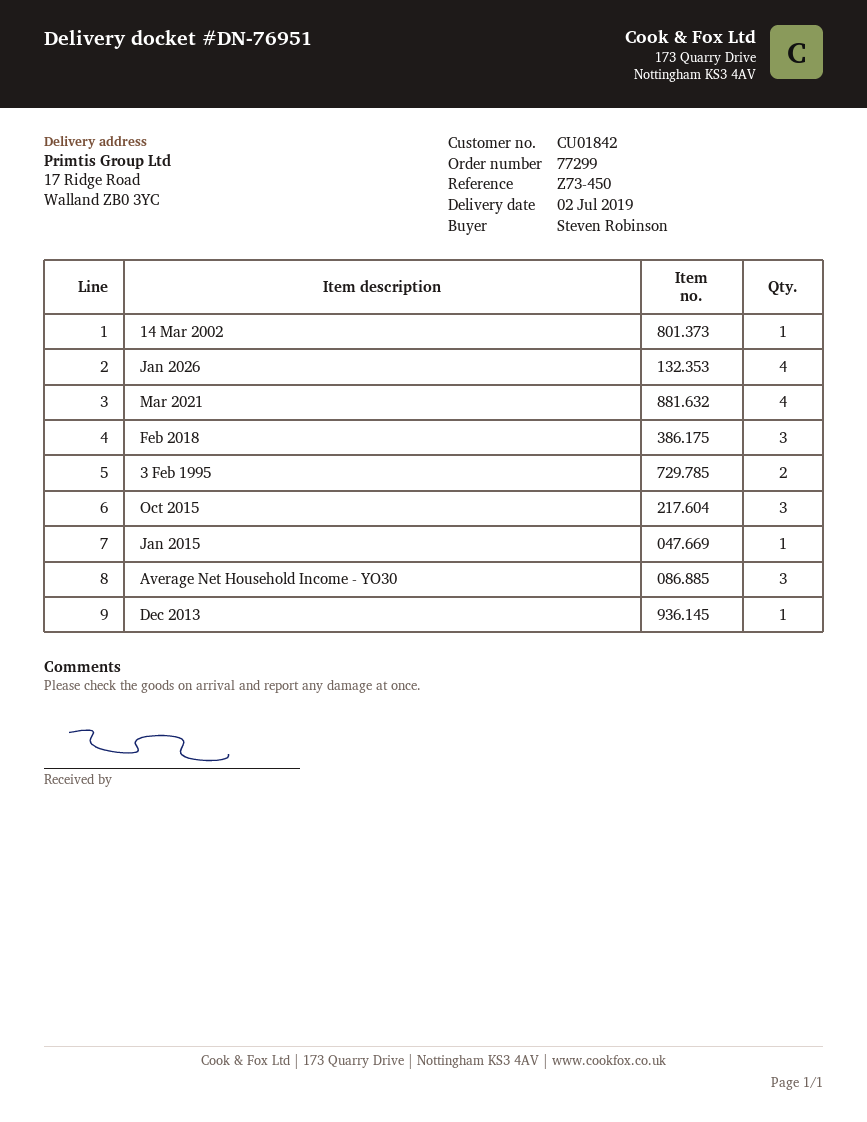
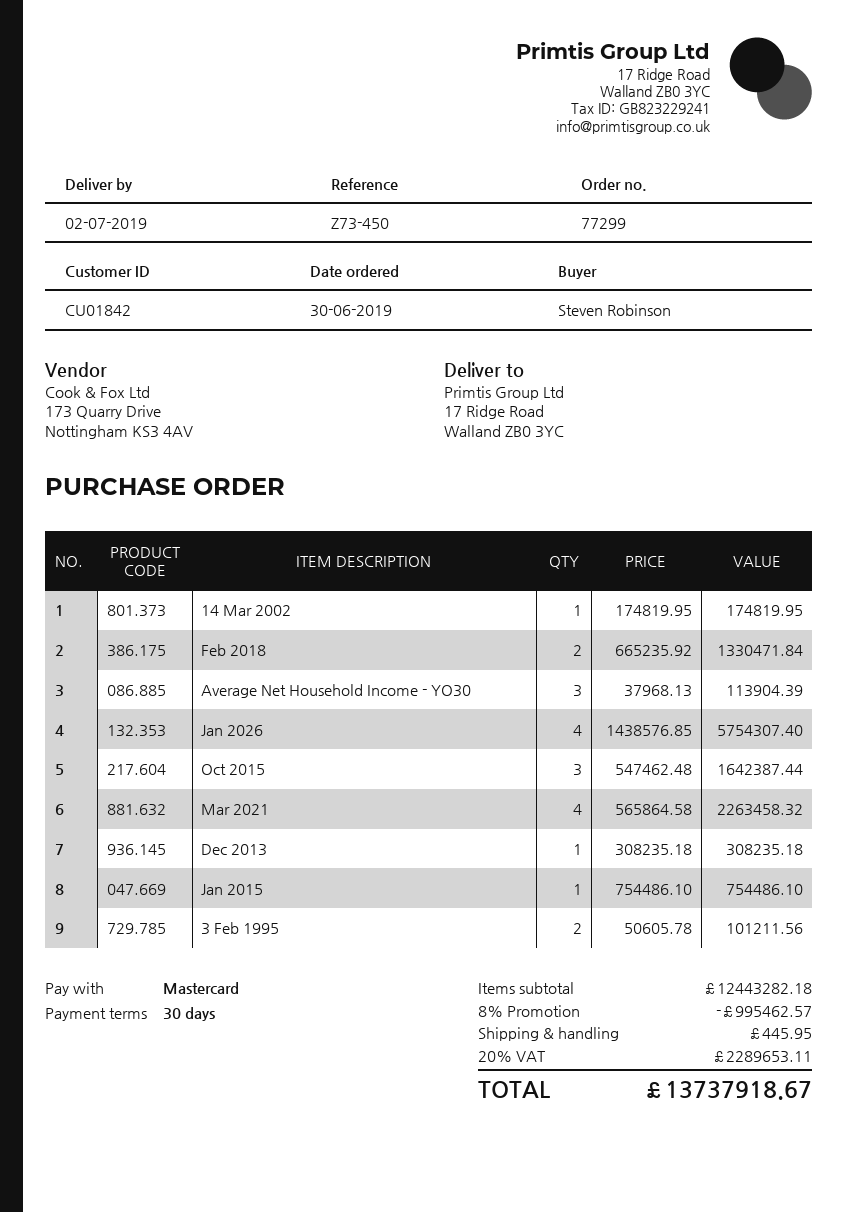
Feb 2018: 3 -> 2

